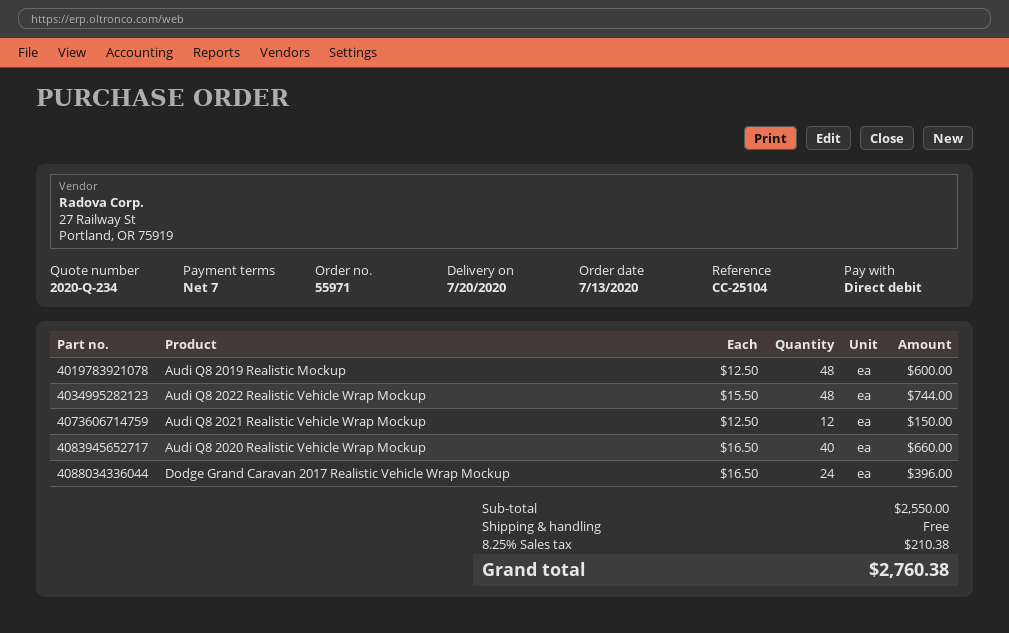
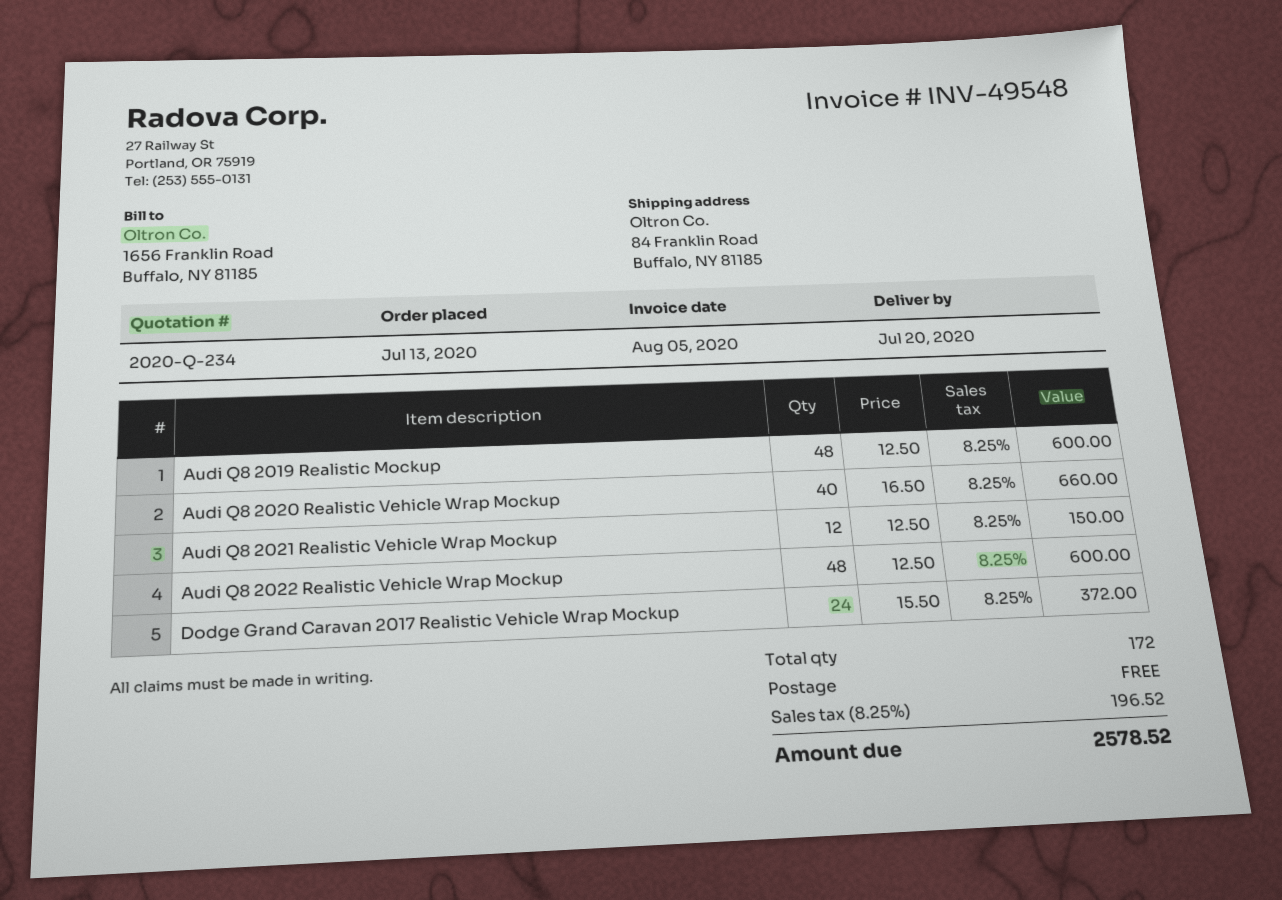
Audi Q8 2022 Realistic Vehicle Wrap Mockup: 48 x 15.50 = 744.00 -> 48 x 12.50 = 600.00
Dodge Grand Caravan 2017 Realistic Vehicle Wrap Mockup: 24 x 16.50 = 396.00 -> 24 x 15.50 = 372.00
tax: 8.25% = 210.38 -> 8.25% = 196.52
total: 2760.38 -> 2578.52

